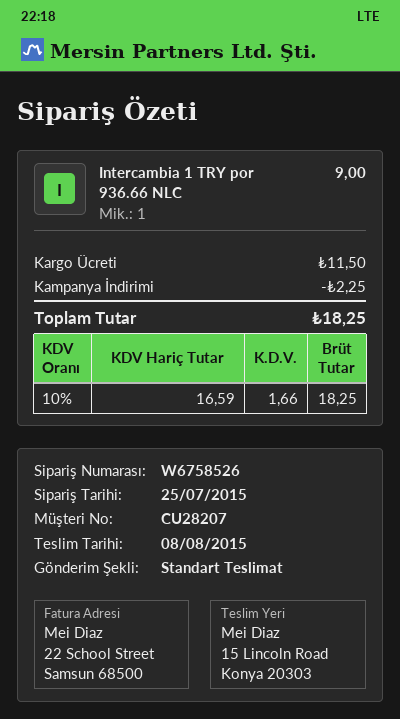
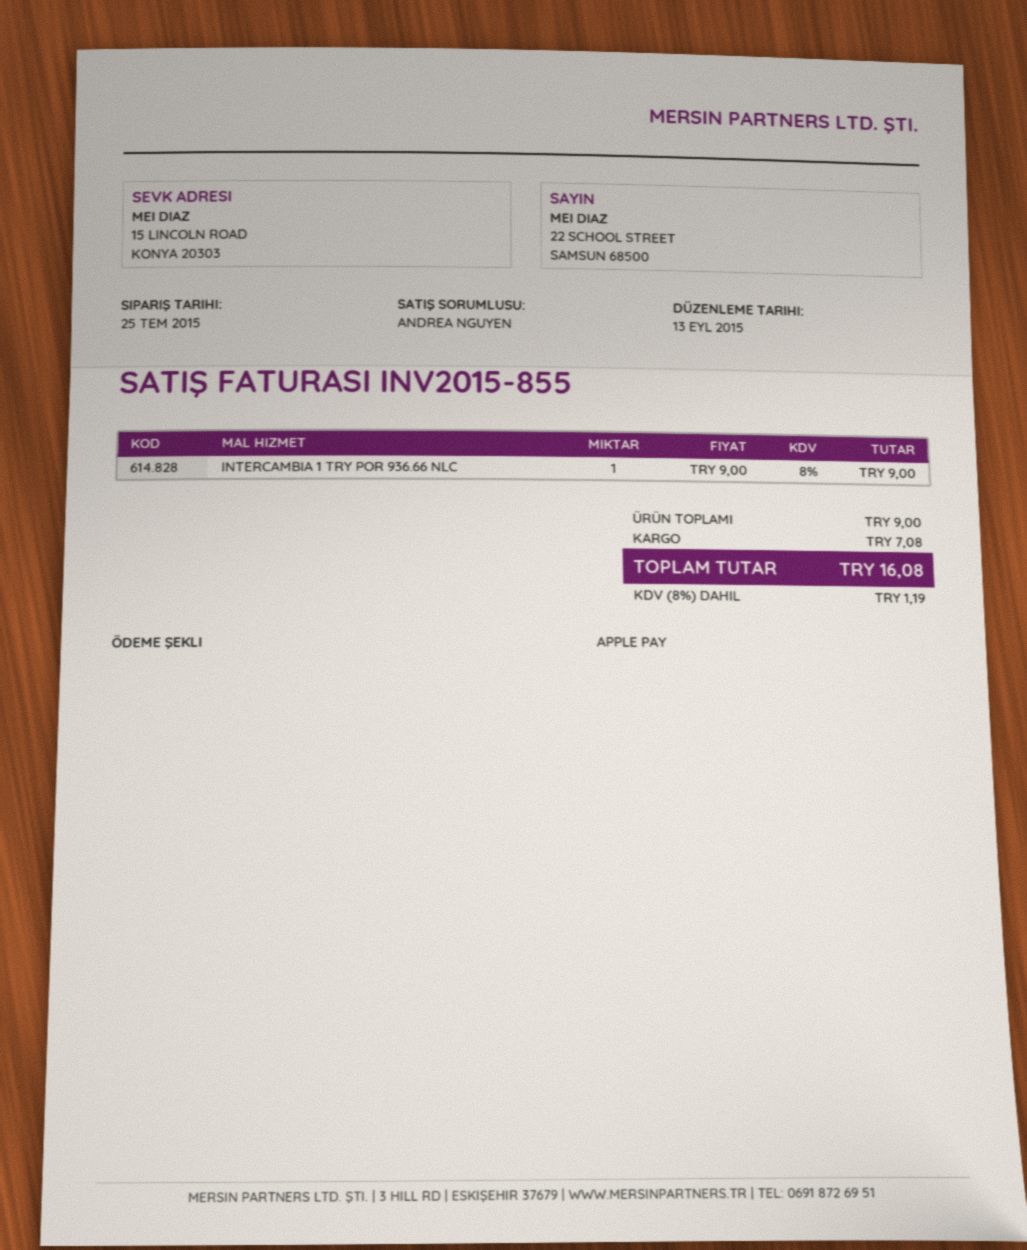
discount: 2.25 -> none
shipping: 11.50 -> 7.08
tax: 10% = 1.66 -> 8% = 1.19
total: 18.25 -> 16.08

